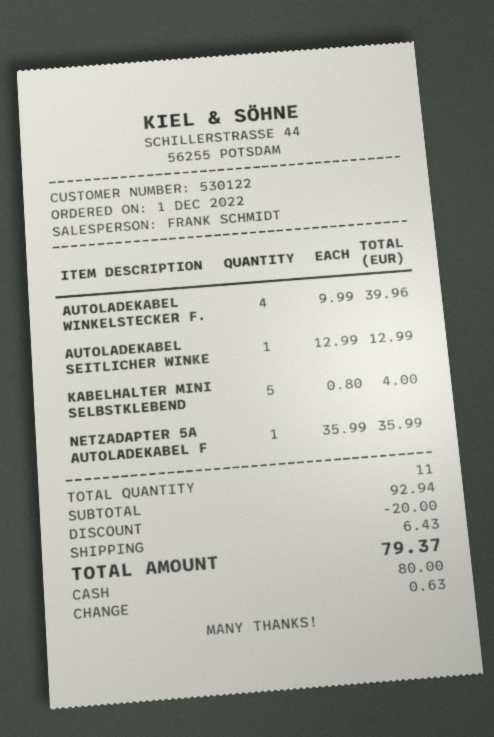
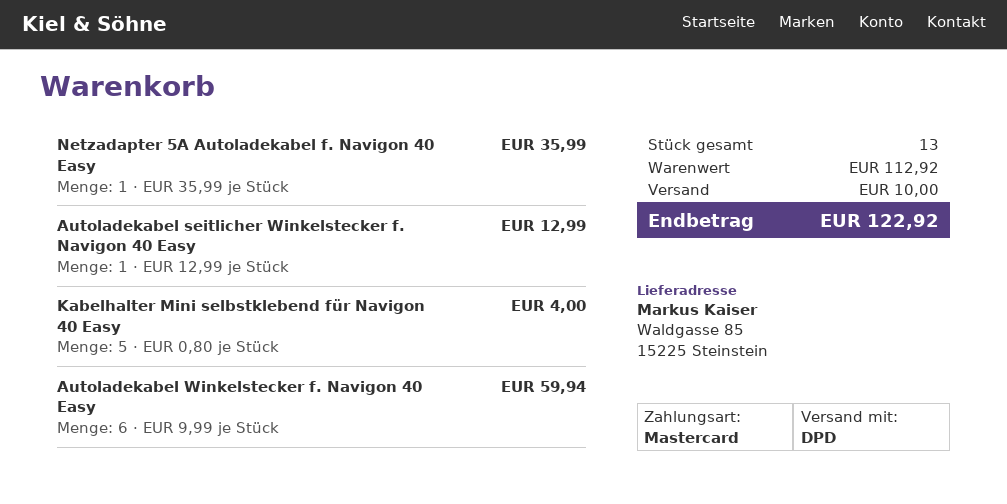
payment method: cash -> Mastercard
AUTOLADEKABEL WINKELSTECKER F.: 4 x 9.99 = 39.96 -> 6 x 9.99 = 59.94
total quantity: 11 -> 13
subtotal: 92.94 -> 112.92
discount: 20.00 -> none
shipping: 6.43 -> 10.00
total: 79.37 -> 122.92

